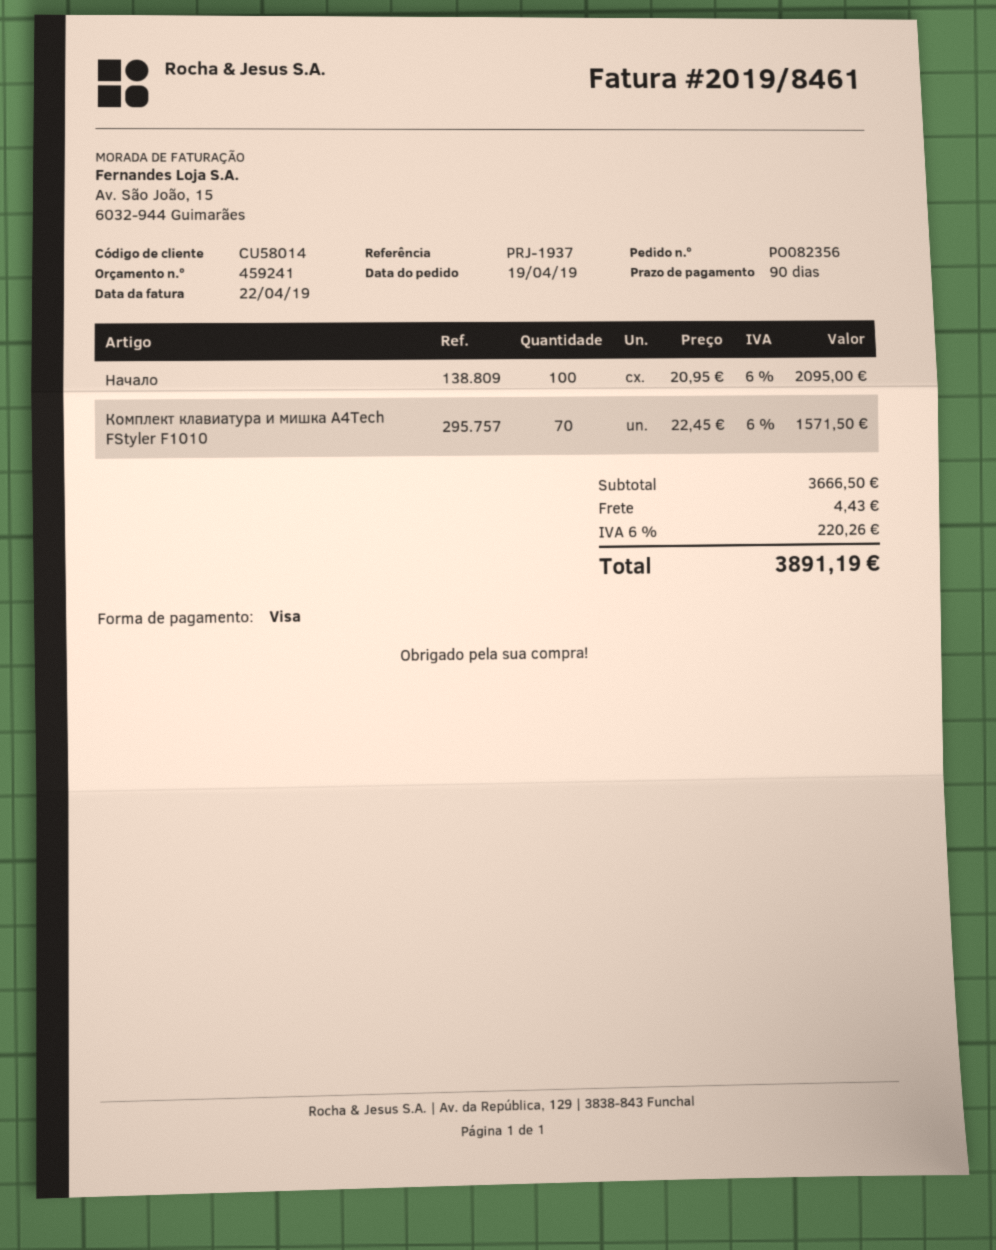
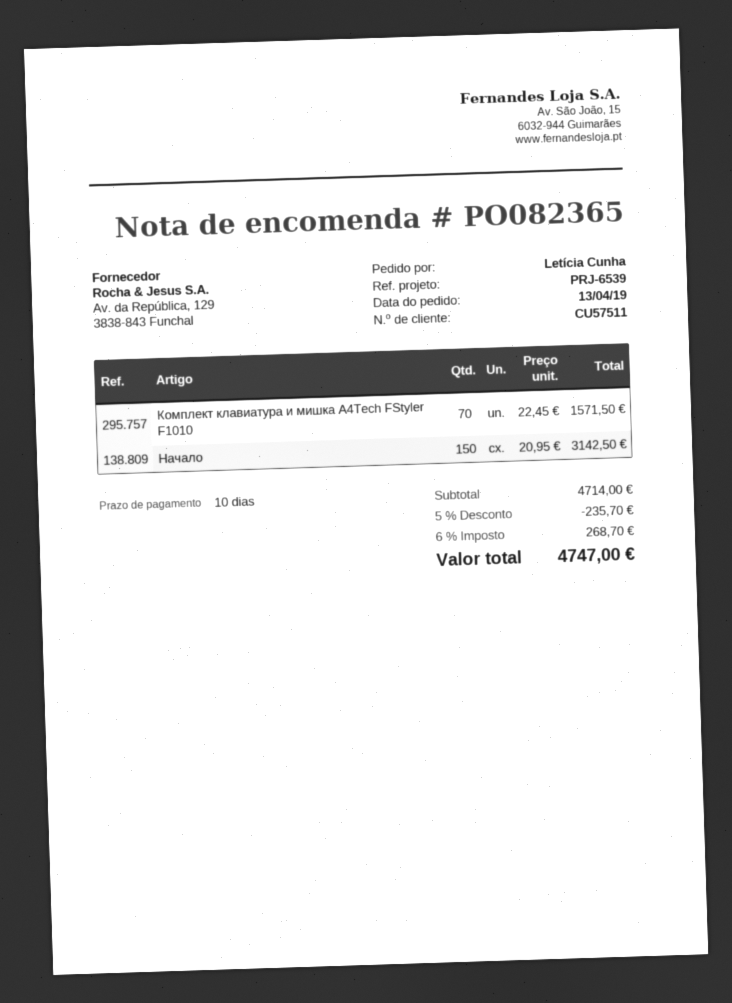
order number: PO082356 -> PO082365
order date: 2019-04-19 -> 2019-04-13
payment terms: 90 days -> 10 days
customer number: CU58014 -> CU57511
reference: PRJ-1937 -> PRJ-6539
Начало: 100 x 20.95 = 2095.00 -> 150 x 20.95 = 3142.50
subtotal: 3666.50 -> 4714.00
discount: none -> 5% = 235.70
shipping: 4.43 -> none
tax: 6% = 220.26 -> 6% = 268.70
total: 3891.19 -> 4747.00

